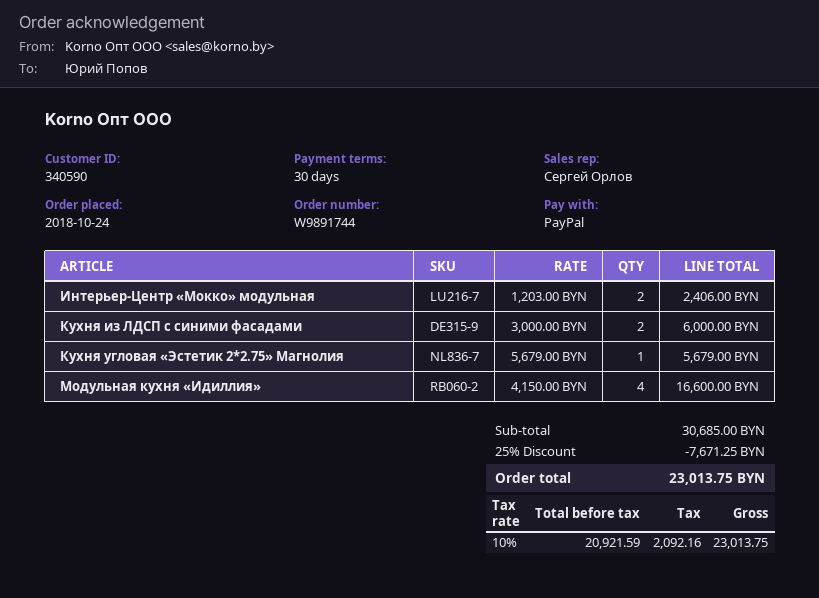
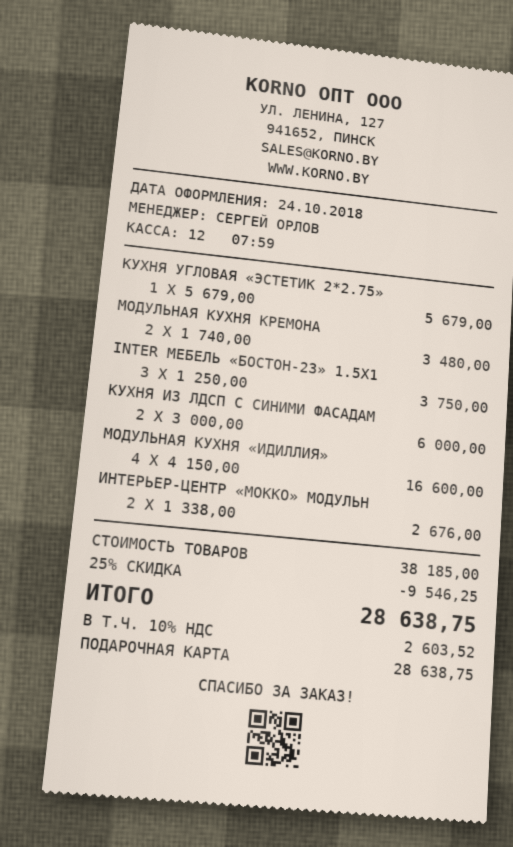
payment method: PayPal -> gift card
Интерьер-Центр «Мокко» модульная: 2 x 1203.00 = 2406.00 -> 2 x 1338.00 = 2676.00
МОДУЛЬНАЯ КУХНЯ КРЕМОНА: none -> 2 x 1740.00 = 3480.00
INTER МЕБЕЛЬ «БОСТОН-23» 1.5X1: none -> 3 x 1250.00 = 3750.00
subtotal: 30685.00 -> 38185.00
discount: 25% = 7671.25 -> 25% = 9546.25
tax: 10% = 2092.16 -> 10% = 2603.52
total: 23013.75 -> 28638.75

